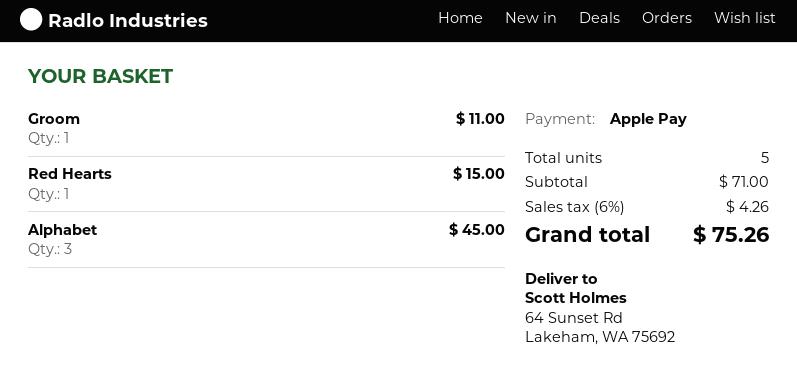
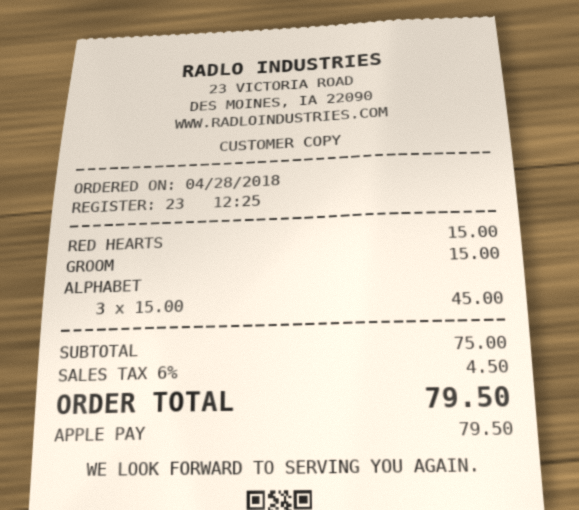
Groom: 1 for 11.00 -> 1 for 15.00
subtotal: 71.00 -> 75.00
tax: 6% = 4.26 -> 6% = 4.50
total: 75.26 -> 79.50

